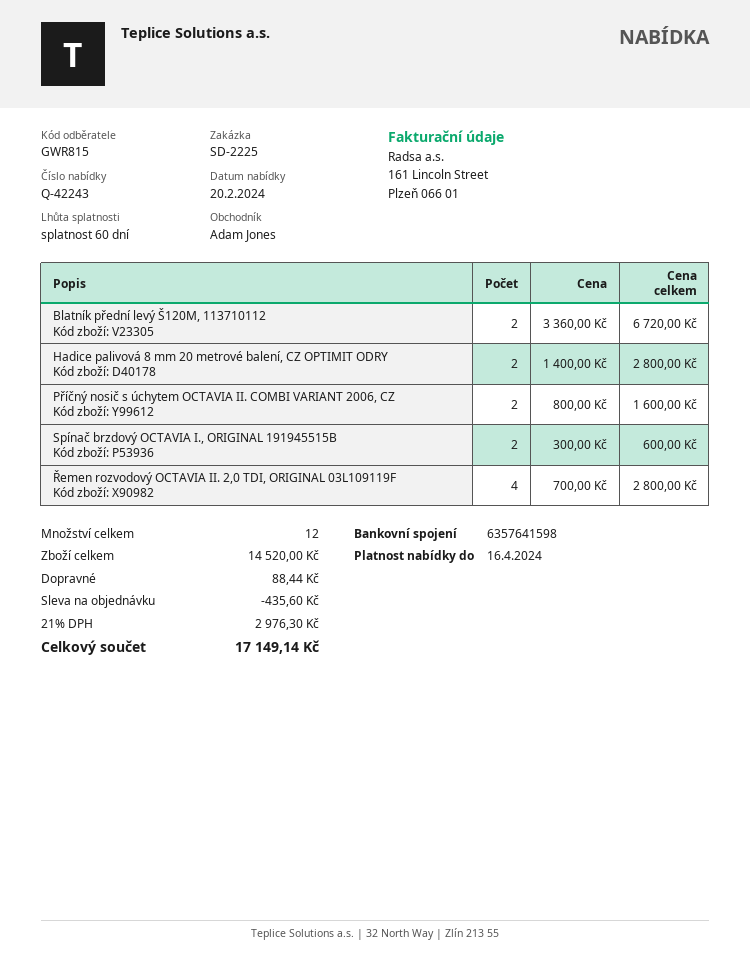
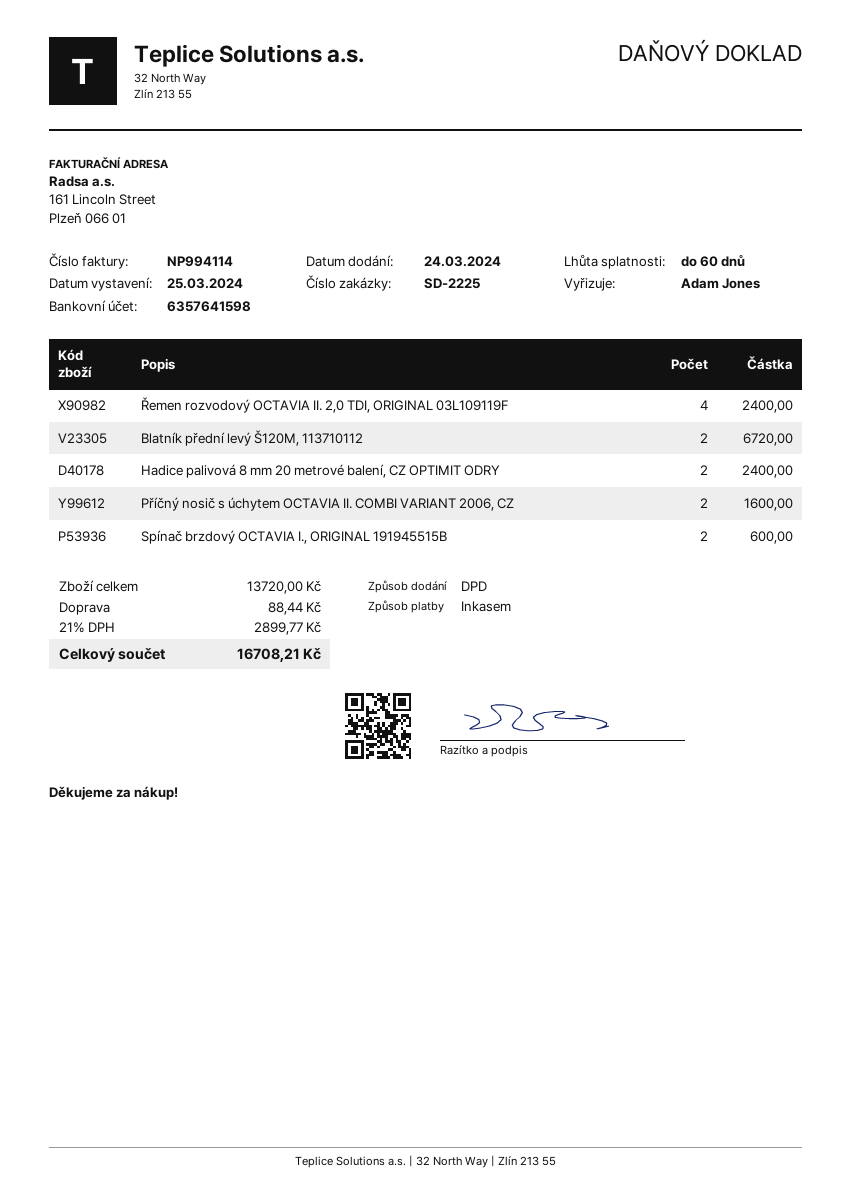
Hadice palivová 8 mm 20 metrové balení, CZ OPTIMIT ODRY: 2 for 2800.00 -> 2 for 2400.00
Řemen rozvodový OCTAVIA II. 2,0 TDI, ORIGINAL 03L109119F: 4 for 2800.00 -> 4 for 2400.00
subtotal: 14520.00 -> 13720.00
discount: 435.60 -> none
tax: 21% = 2976.30 -> 21% = 2899.77
total: 17149.14 -> 16708.21

